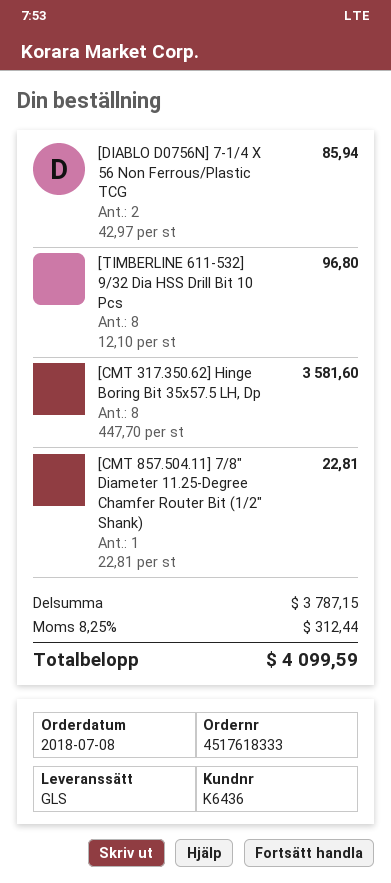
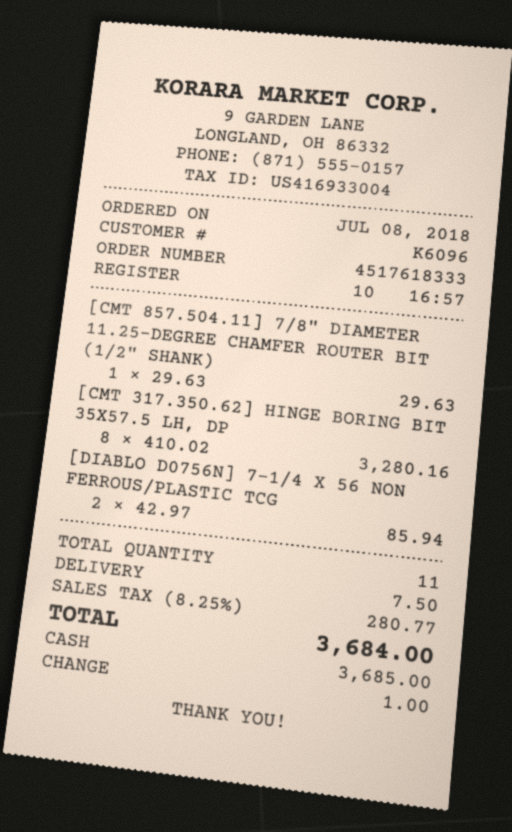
customer number: K6436 -> K6096
[TIMBERLINE 611-532] 9/32 Dia HSS Drill Bit 10 Pcs: 8 x 12.10 = 96.80 -> none
[CMT 317.350.62] Hinge Boring Bit 35x57.5 LH, Dp: 8 x 447.70 = 3581.60 -> 8 x 410.02 = 3280.16
[CMT 857.504.11] 7/8" Diameter 11.25-Degree Chamfer Router Bit (1/2" Shank): 1 x 22.81 = 22.81 -> 1 x 29.63 = 29.63
shipping: none -> 7.50
tax: 8.25% = 312.44 -> 8.25% = 280.77
total: 4099.59 -> 3684.00

